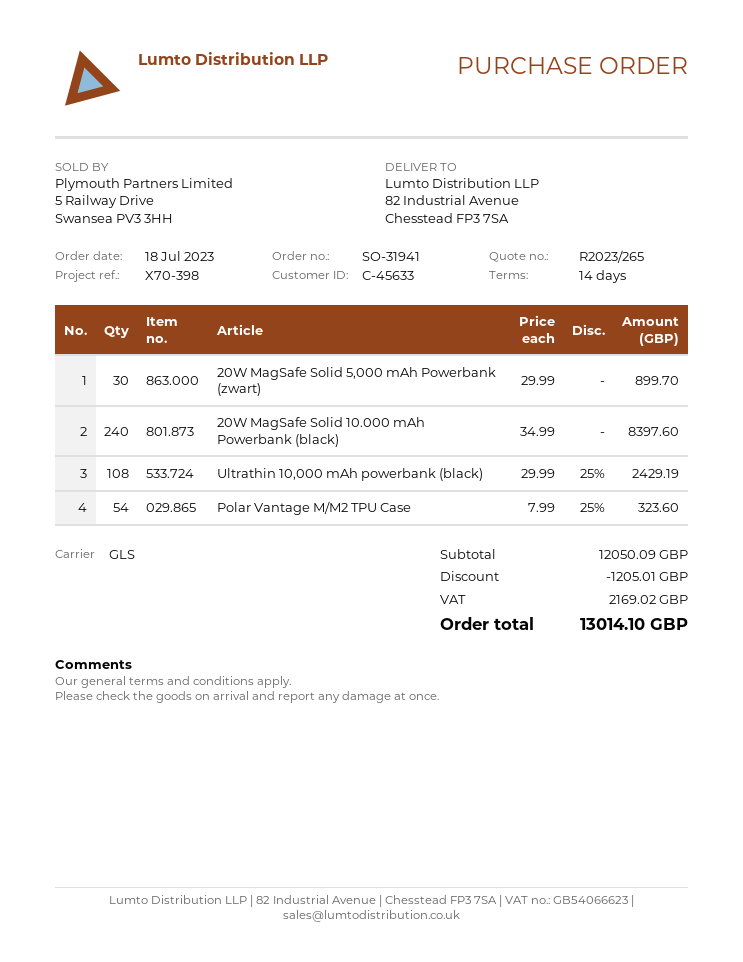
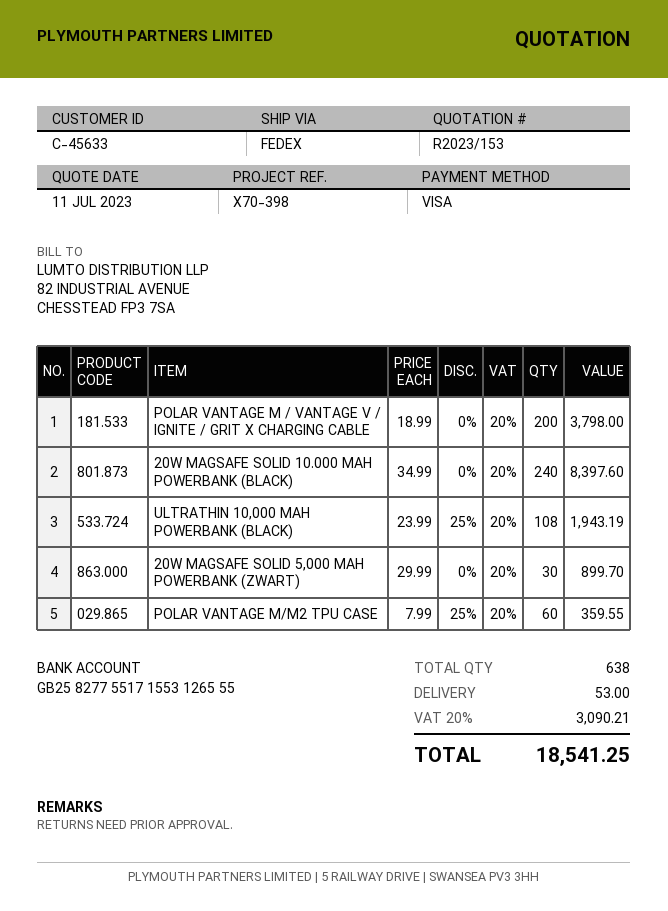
quote number: R2023/265 -> R2023/153
shipping method: GLS -> FedEx
Ultrathin 10,000 mAh powerbank (black): 108 x 29.99 - 25% = 2429.19 -> 108 x 23.99 - 25% = 1943.19
Polar Vantage M/M2 TPU Case: 54 x 7.99 - 25% = 323.60 -> 60 x 7.99 - 25% = 359.55
POLAR VANTAGE M / VANTAGE V / IGNITE / GRIT X CHARGING CABLE: none -> 200 x 18.99 = 3798.00
discount: 1205.01 -> none
shipping: none -> 53.00
tax: 2169.02 -> 3090.21
total: 13014.10 -> 18541.25

